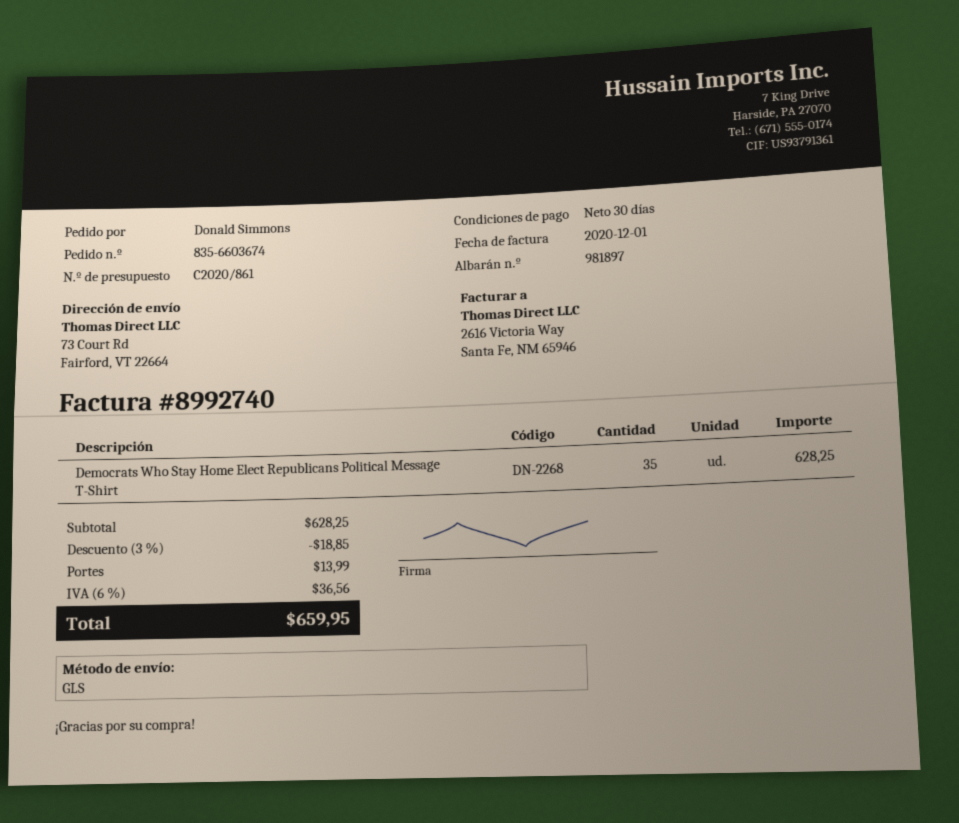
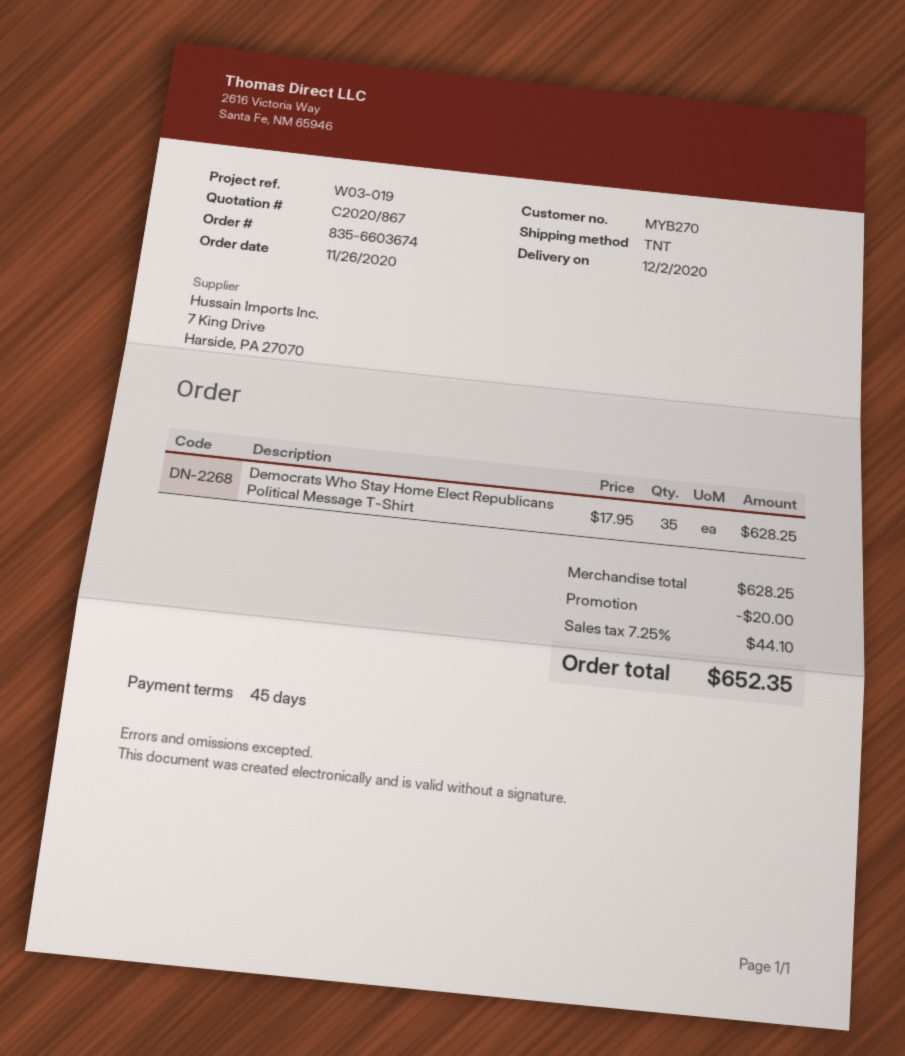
quote number: C2020/861 -> C2020/867
payment terms: 30 days -> 45 days
shipping method: GLS -> TNT
discount: 18.85 -> 20.00
shipping: 13.99 -> none
tax: 6% = 36.56 -> 7.25% = 44.10
total: 659.95 -> 652.35

